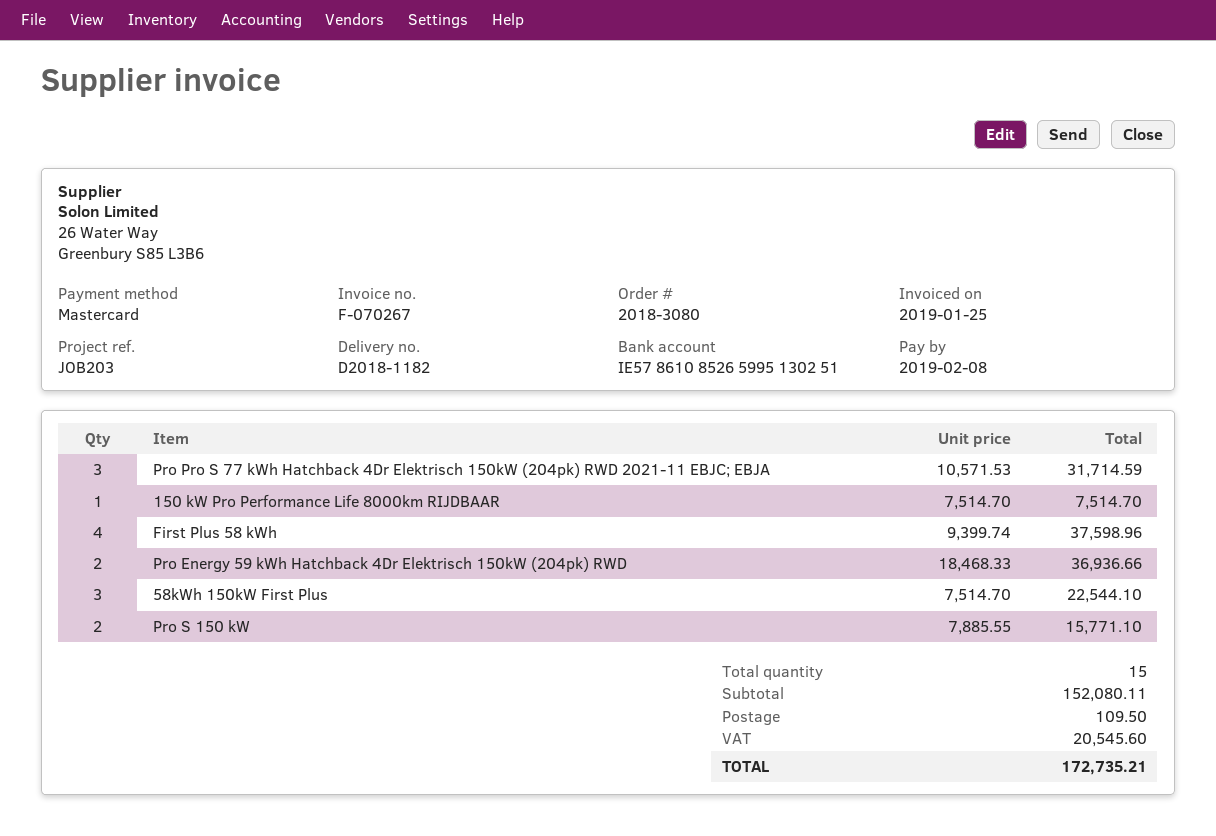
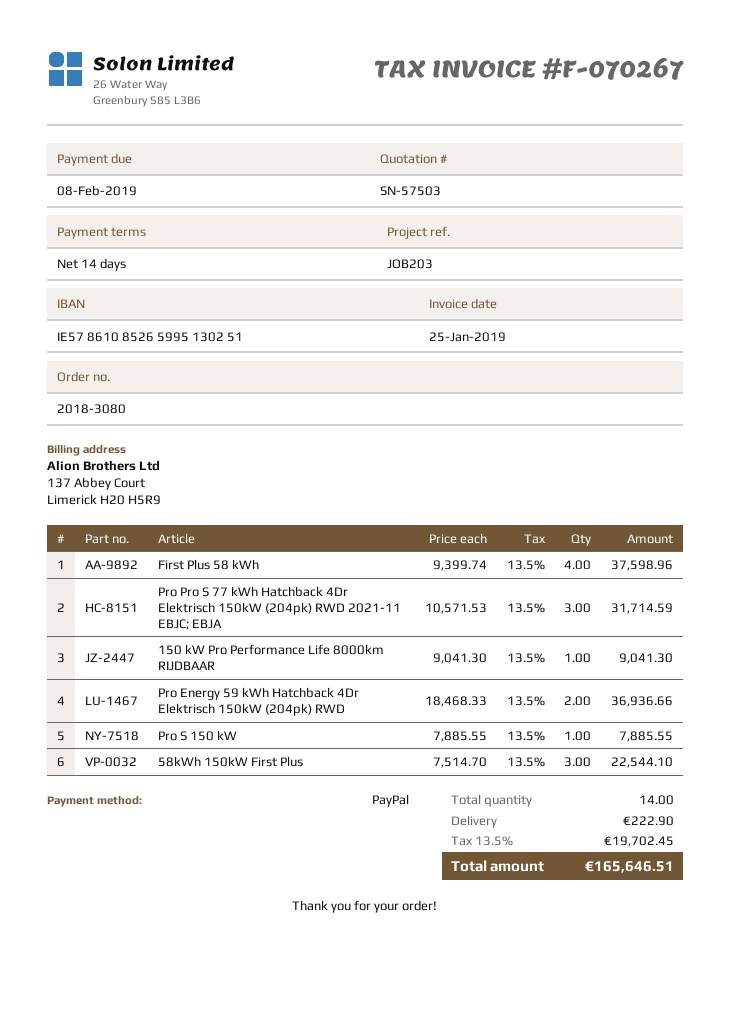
payment method: Mastercard -> PayPal
150 kW Pro Performance Life 8000km RIJDBAAR: 1 x 7514.70 = 7514.70 -> 1 x 9041.30 = 9041.30
Pro S 150 kW: 2 x 7885.55 = 15771.10 -> 1 x 7885.55 = 7885.55
total quantity: 15 -> 14
shipping: 109.50 -> 222.90
tax: 20545.60 -> 19702.45
total: 172735.21 -> 165646.51

